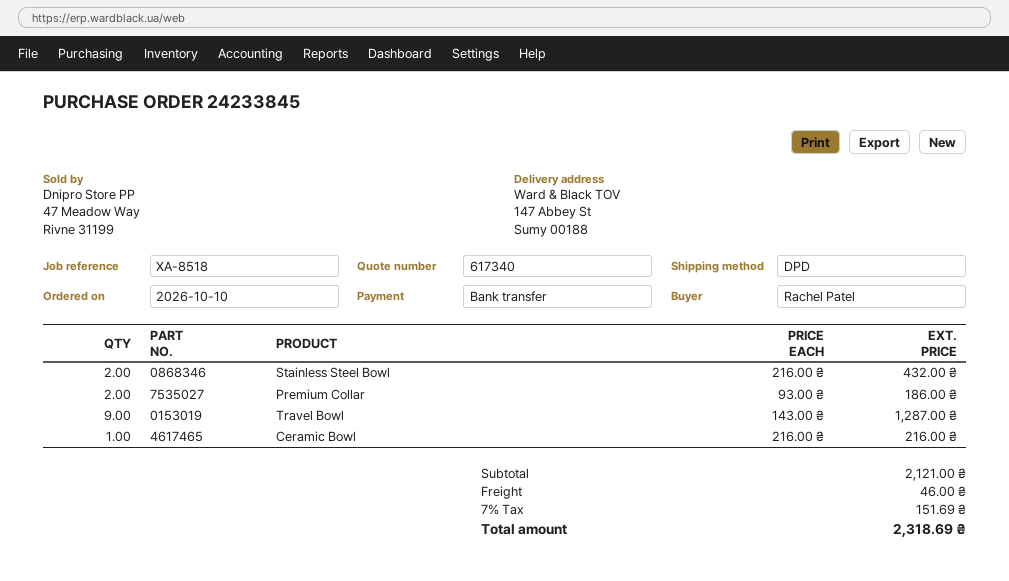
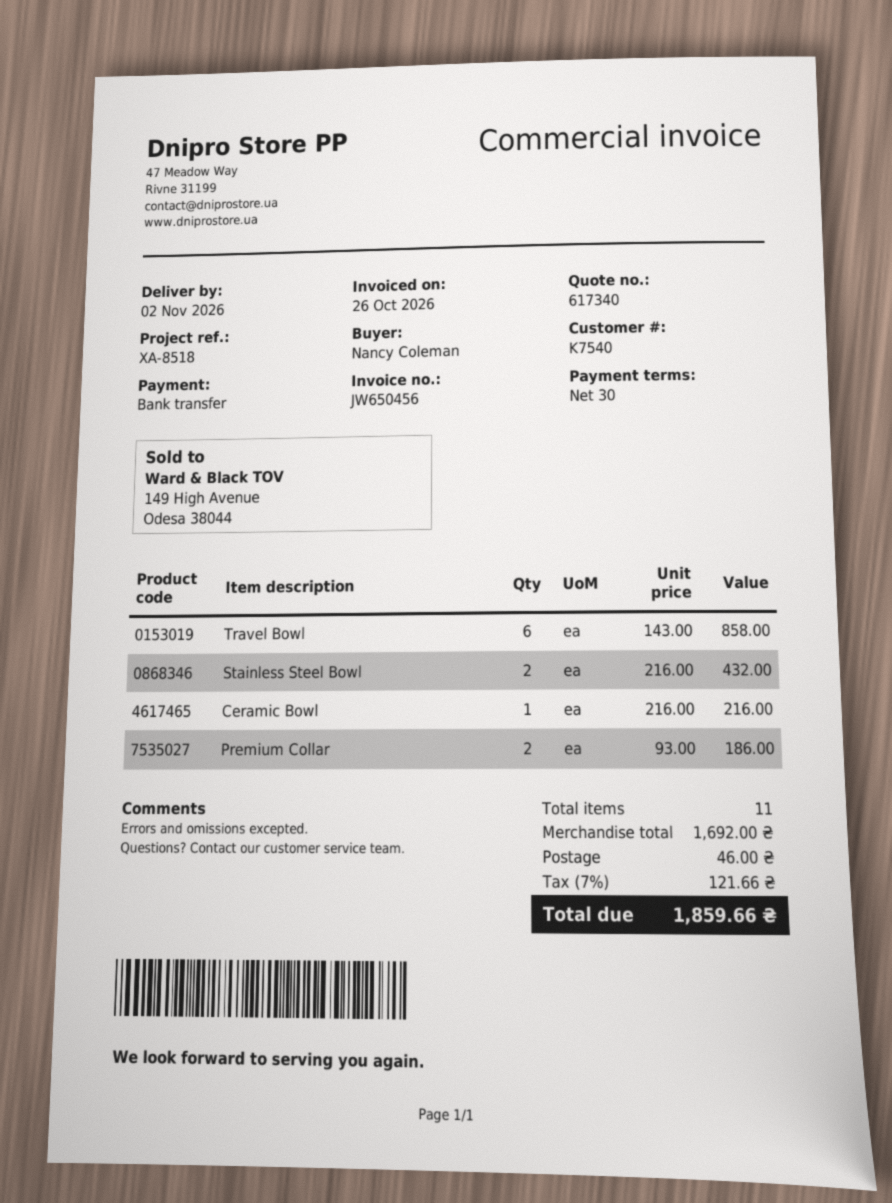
ordered by: Rachel Patel -> Nancy Coleman
Travel Bowl: 9 x 143.00 = 1287.00 -> 6 x 143.00 = 858.00
subtotal: 2121.00 -> 1692.00
tax: 7% = 151.69 -> 7% = 121.66
total: 2318.69 -> 1859.66

